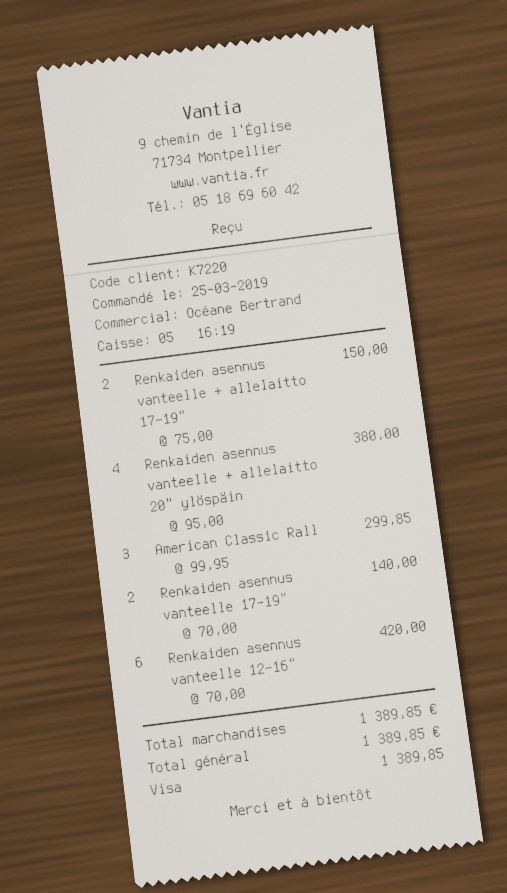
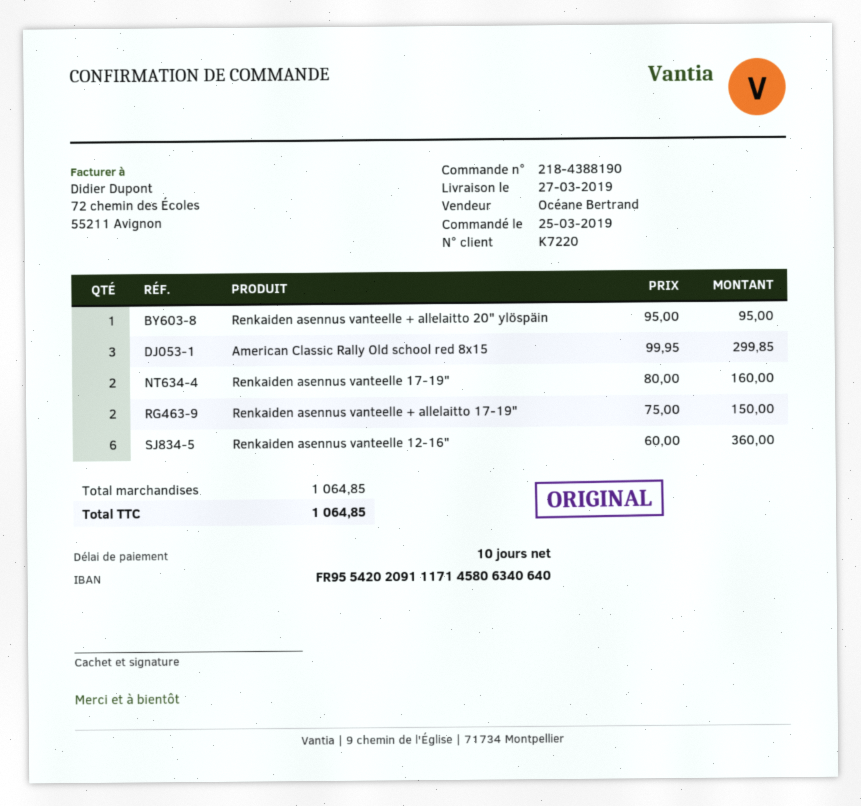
Renkaiden asennus vanteelle + allelaitto 20" ylöspäin: 4 x 95.00 = 380.00 -> 1 x 95.00 = 95.00
Renkaiden asennus vanteelle 17-19": 2 x 70.00 = 140.00 -> 2 x 80.00 = 160.00
Renkaiden asennus vanteelle 12-16": 6 x 70.00 = 420.00 -> 6 x 60.00 = 360.00
subtotal: 1389.85 -> 1064.85
total: 1389.85 -> 1064.85

